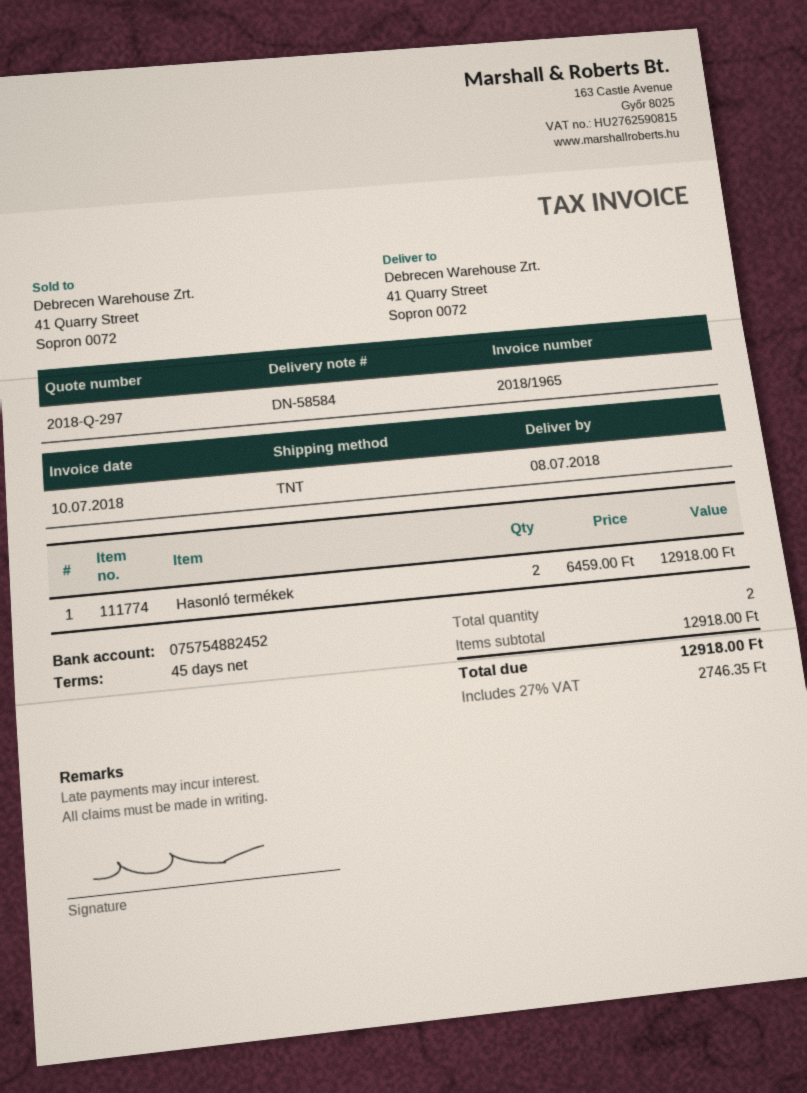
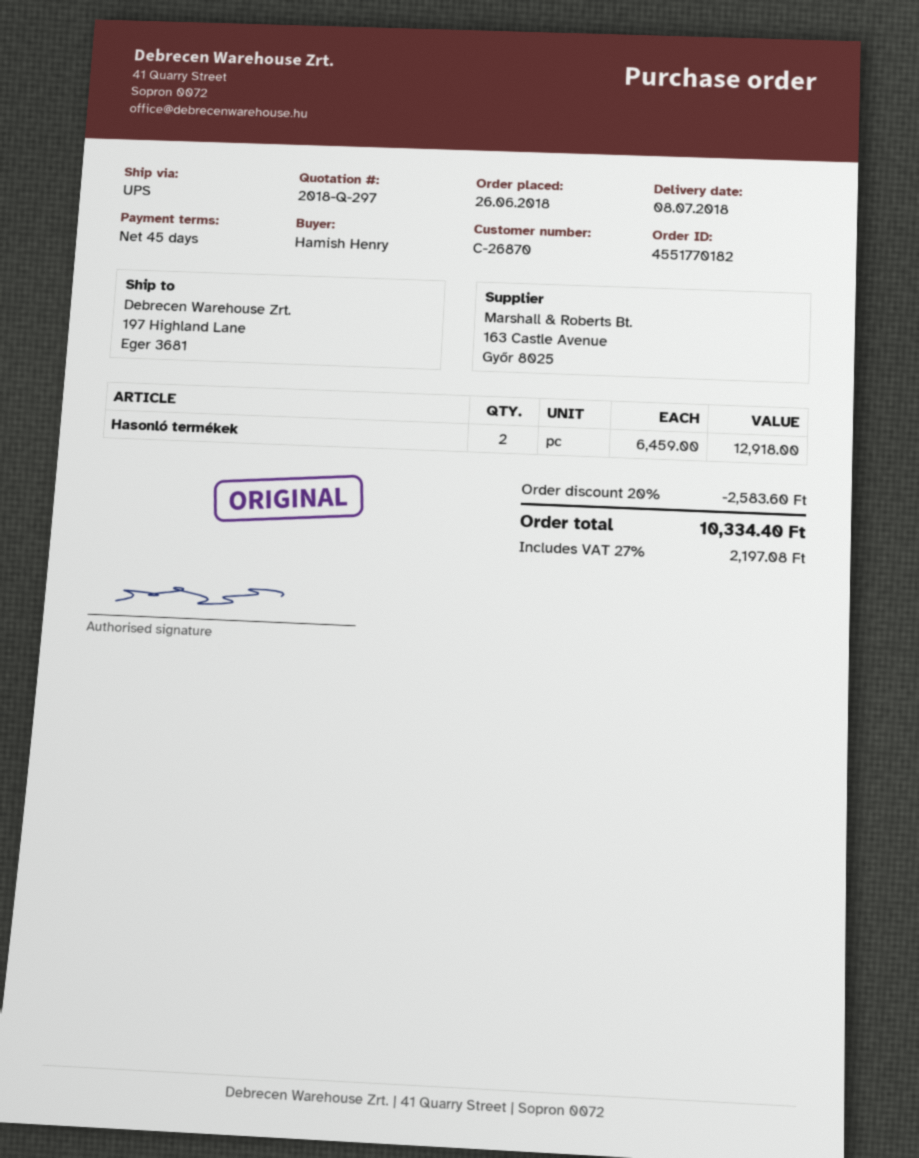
shipping method: TNT -> UPS
ship to: 41 Quarry Street, Sopron 0072 -> 197 Highland Lane, Eger 3681
discount: none -> 20% = 2583.60
tax: 27% = 2746.35 -> 27% = 2197.08
total: 12918.00 -> 10334.40

